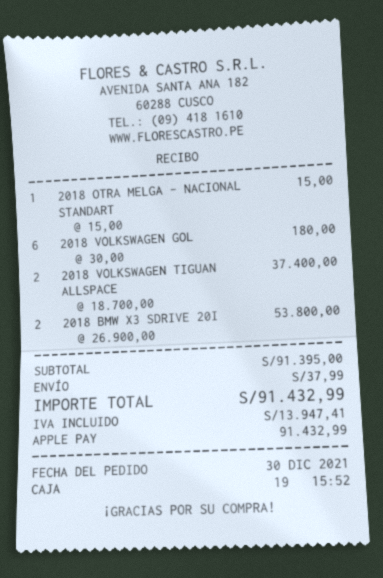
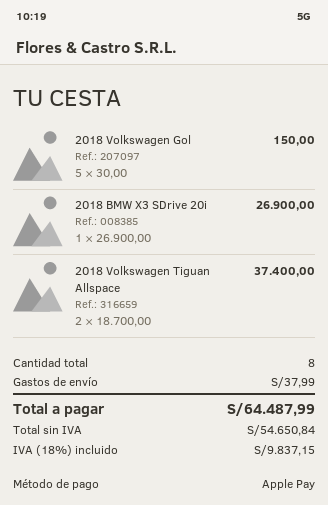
2018 OTRA MELGA - NACIONAL STANDART: 1 x 15.00 = 15.00 -> none
2018 VOLKSWAGEN GOL: 6 x 30.00 = 180.00 -> 5 x 30.00 = 150.00
2018 BMW X3 SDRIVE 20I: 2 x 26900.00 = 53800.00 -> 1 x 26900.00 = 26900.00
tax: 13947.41 -> 9837.15
total: 91432.99 -> 64487.99

